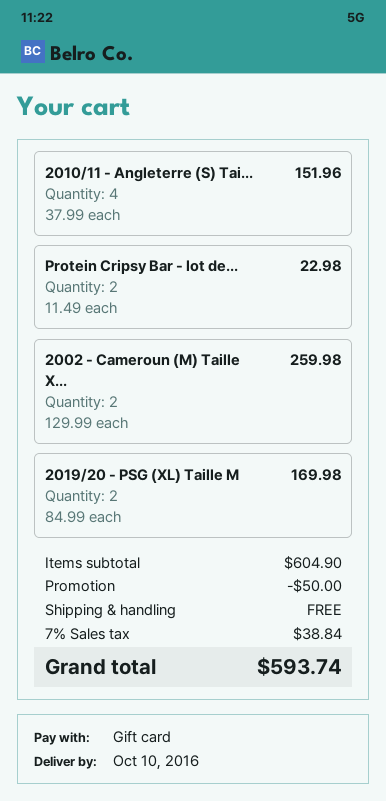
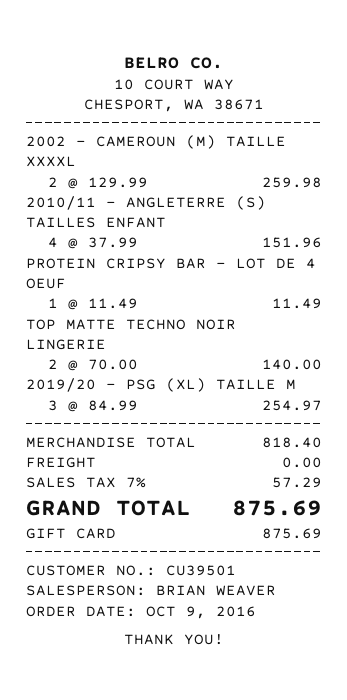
Protein Cripsy Bar - lot de...: 2 x 11.49 = 22.98 -> 1 x 11.49 = 11.49
2019/20 - PSG (XL) Taille M: 2 x 84.99 = 169.98 -> 3 x 84.99 = 254.97
TOP MATTE TECHNO NOIR LINGERIE: none -> 2 x 70.00 = 140.00
subtotal: 604.90 -> 818.40
discount: 50.00 -> none
tax: 7% = 38.84 -> 7% = 57.29
total: 593.74 -> 875.69

